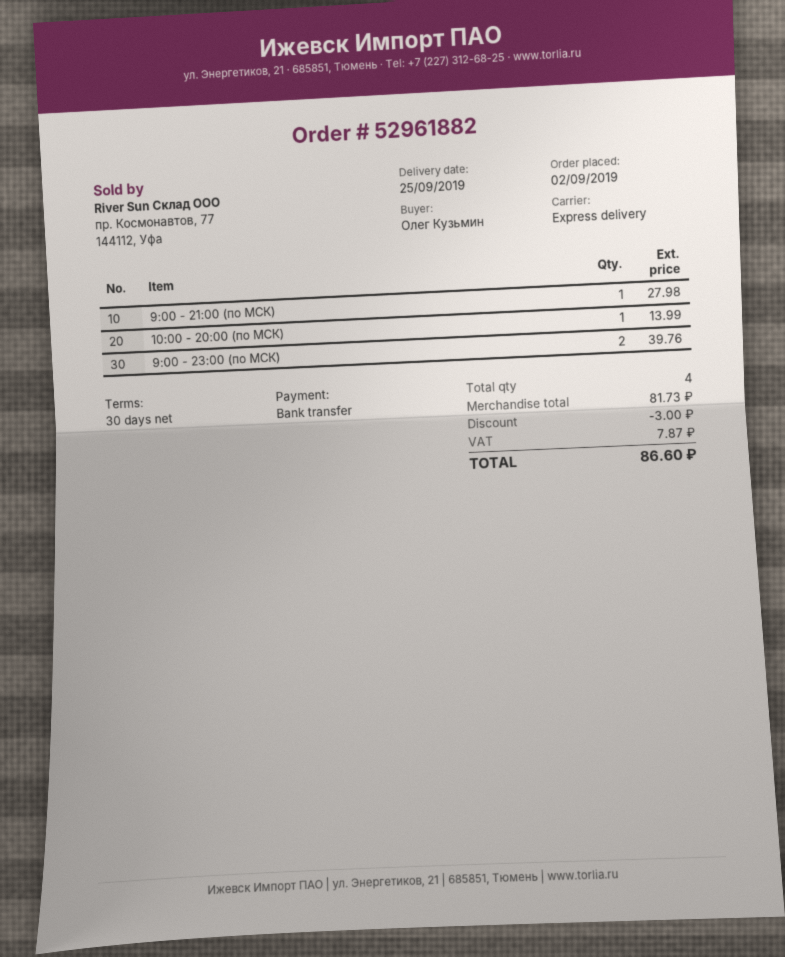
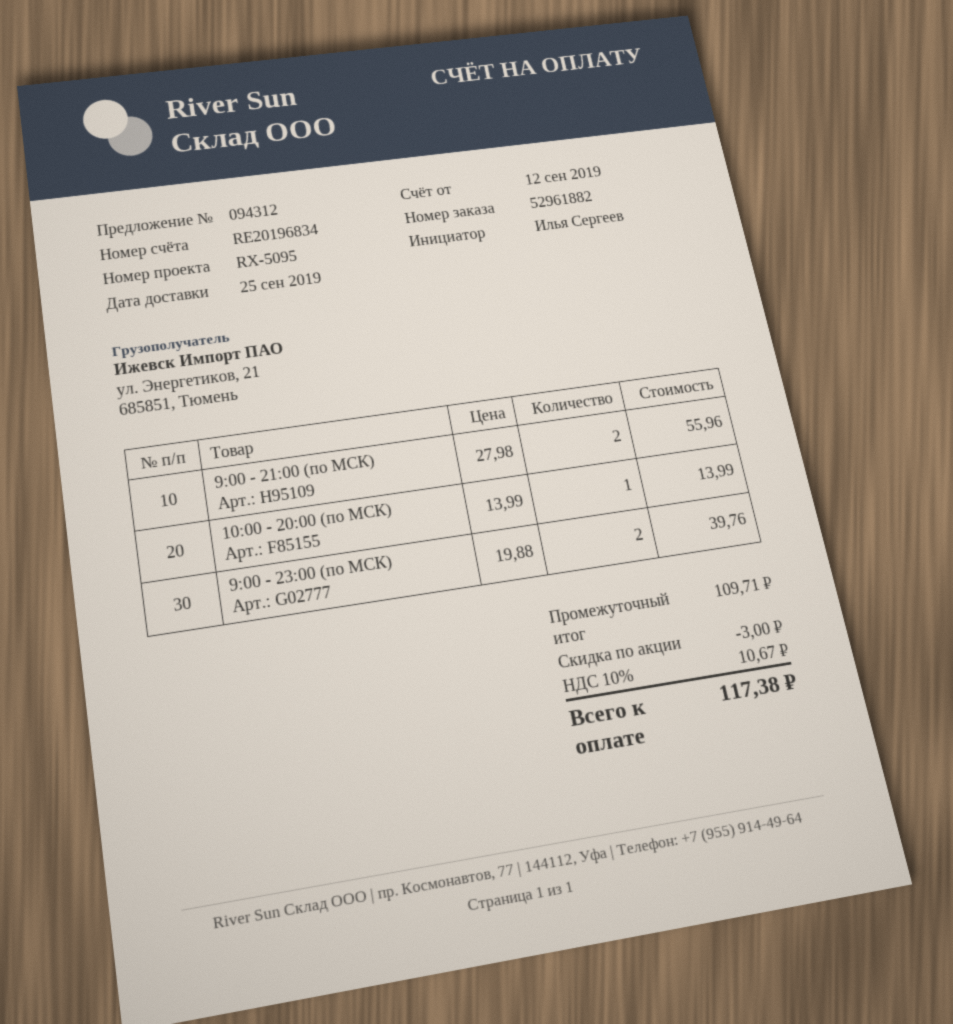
ordered by: Олег Кузьмин -> Илья Сергеев
9:00 - 21:00 (по МСК): 1 for 27.98 -> 2 for 55.96
subtotal: 81.73 -> 109.71
tax: 7.87 -> 10.67
total: 86.60 -> 117.38

